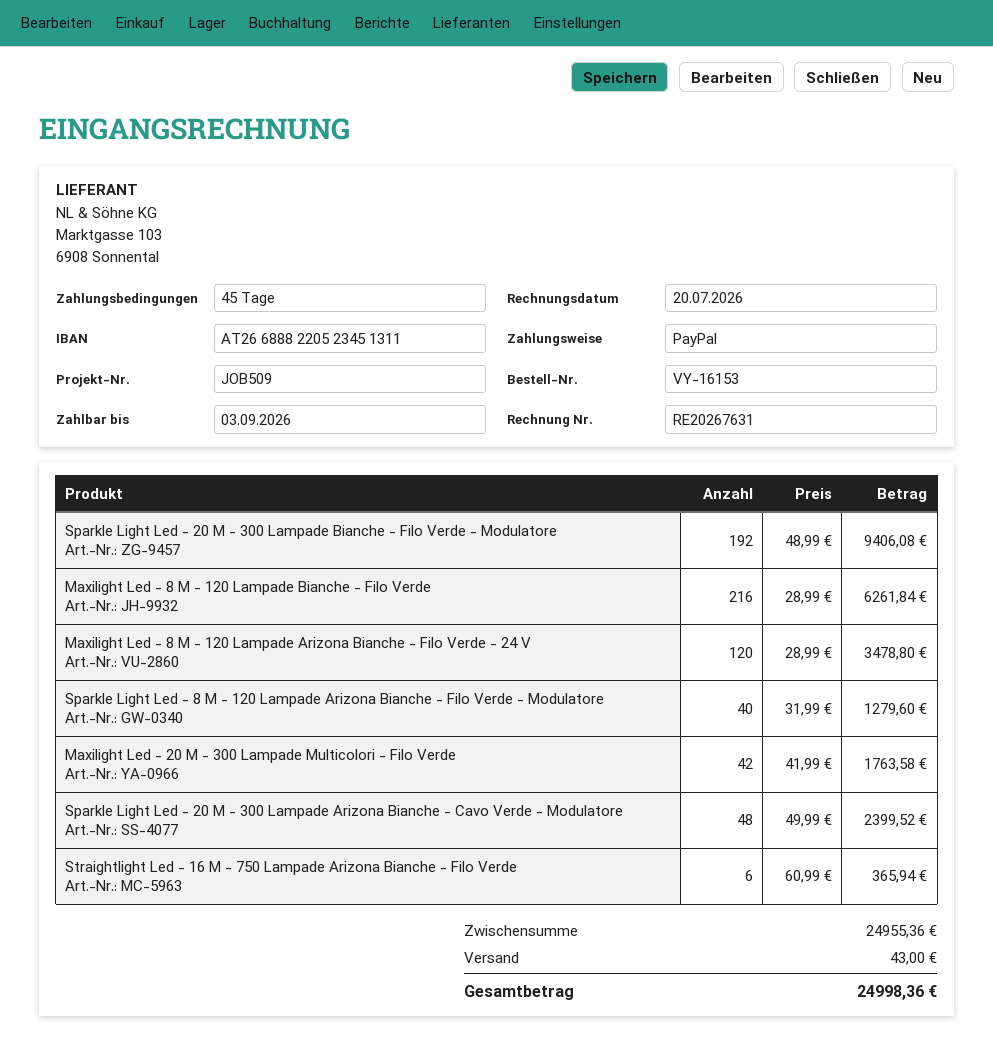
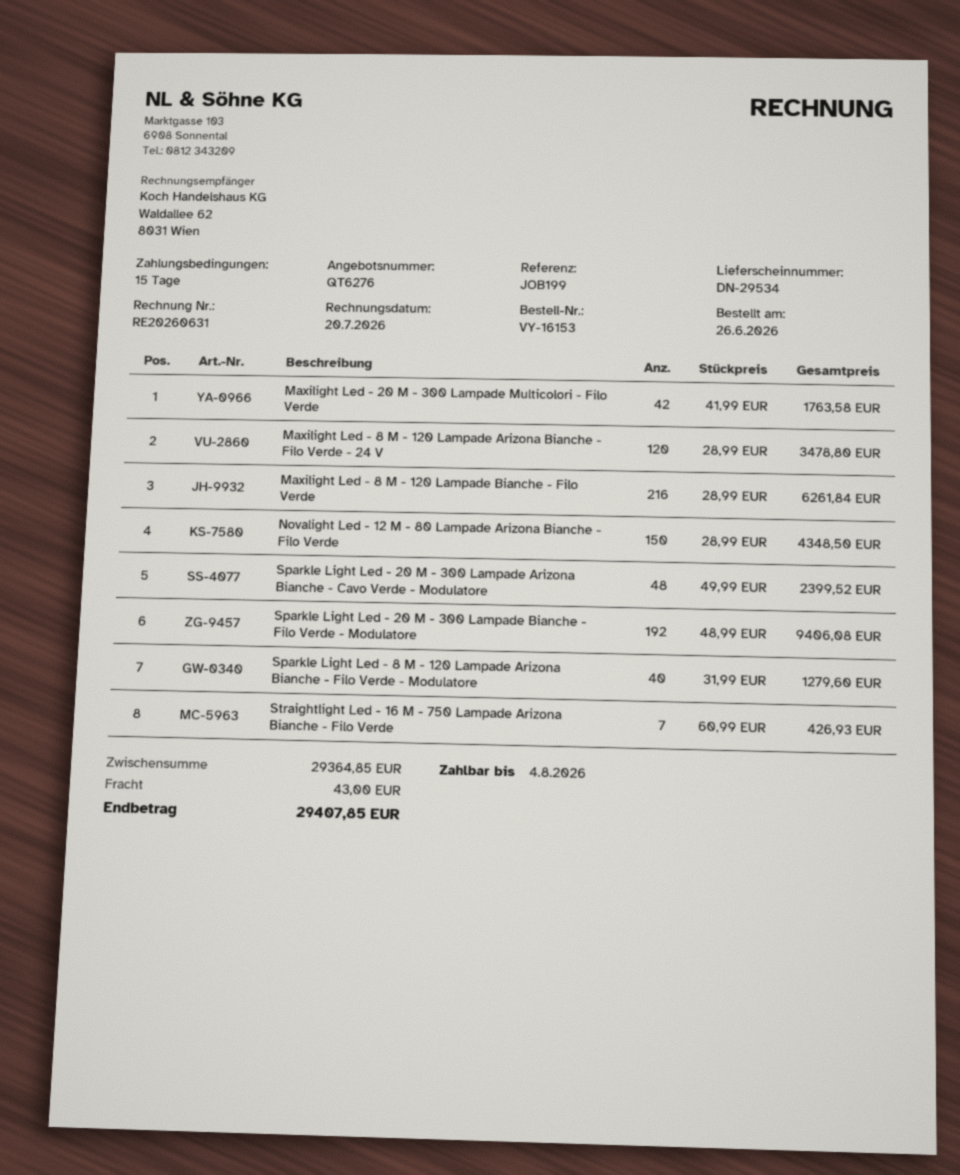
invoice number: RE20267631 -> RE20260631
payment terms: 45 days -> 15 days
due date: 2026-09-03 -> 2026-08-04
reference: JOB509 -> JOB199
Straightlight Led - 16 M - 750 Lampade Arizona Bianche - Filo Verde: 6 x 60.99 = 365.94 -> 7 x 60.99 = 426.93
Novalight Led - 12 M - 80 Lampade Arizona Bianche - Filo Verde: none -> 150 x 28.99 = 4348.50
subtotal: 24955.36 -> 29364.85
total: 24998.36 -> 29407.85

